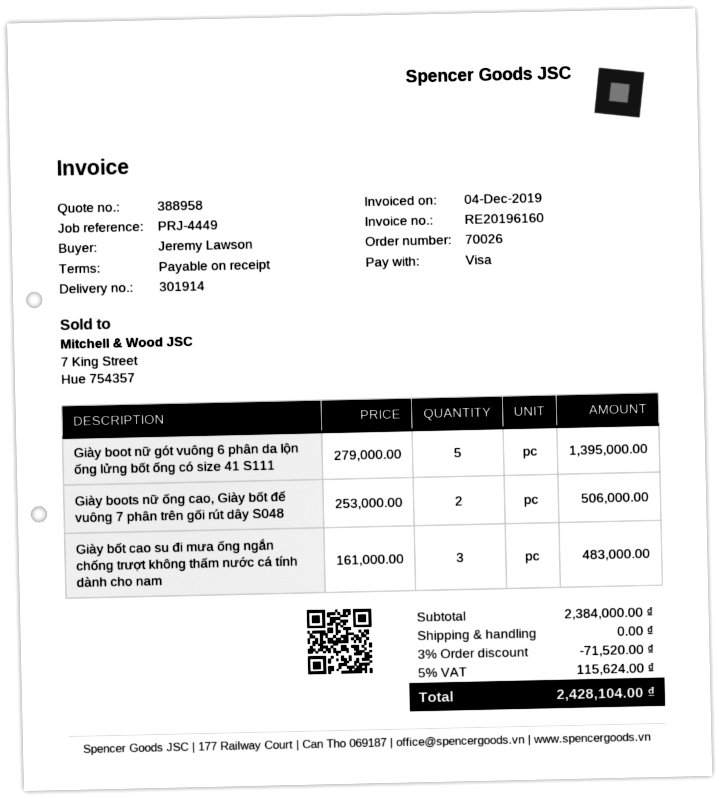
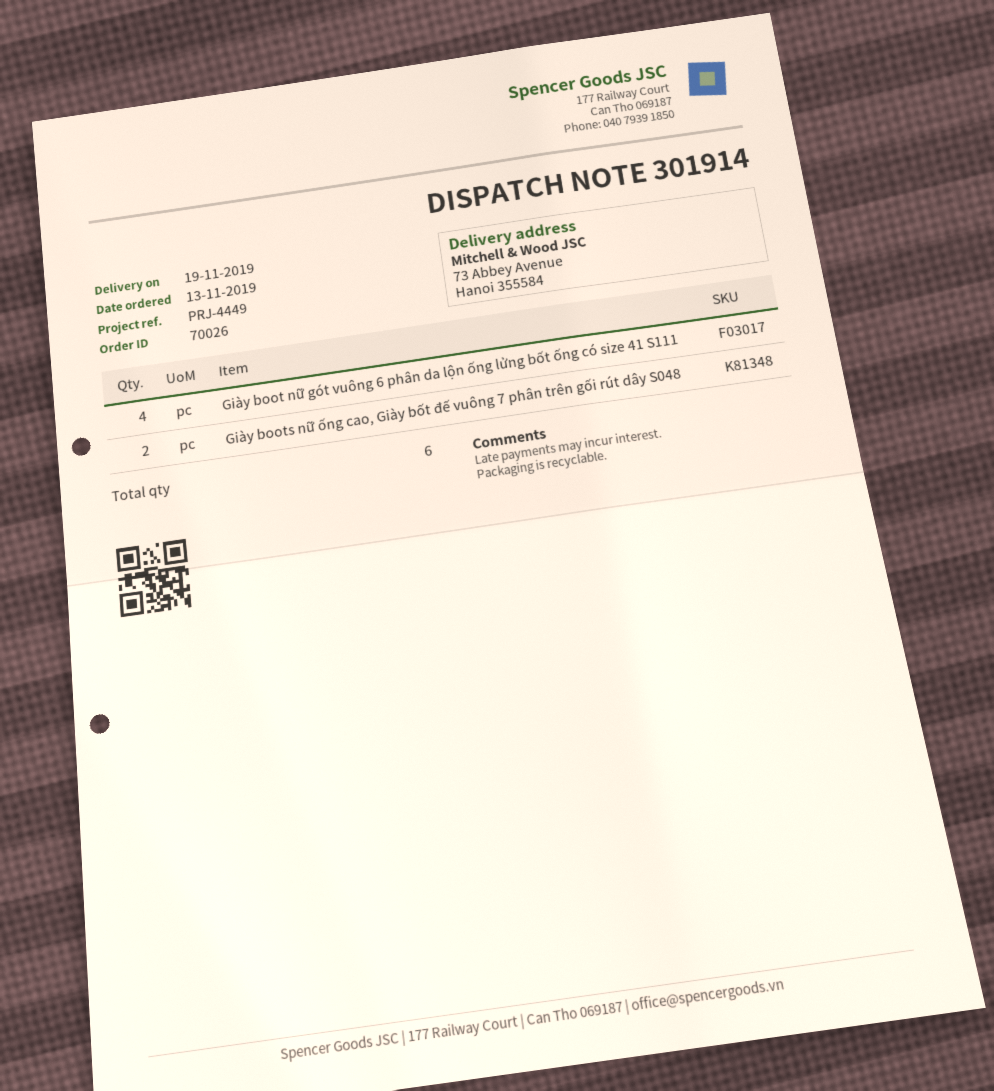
Giày boot nữ gót vuông 6 phân da lộn ống lửng bốt ống có size 41 S111: 5 -> 4
Giày bốt cao su đi mưa ống ngắn chống trượt không thấm nước cá tính dành cho nam: 3 -> none

